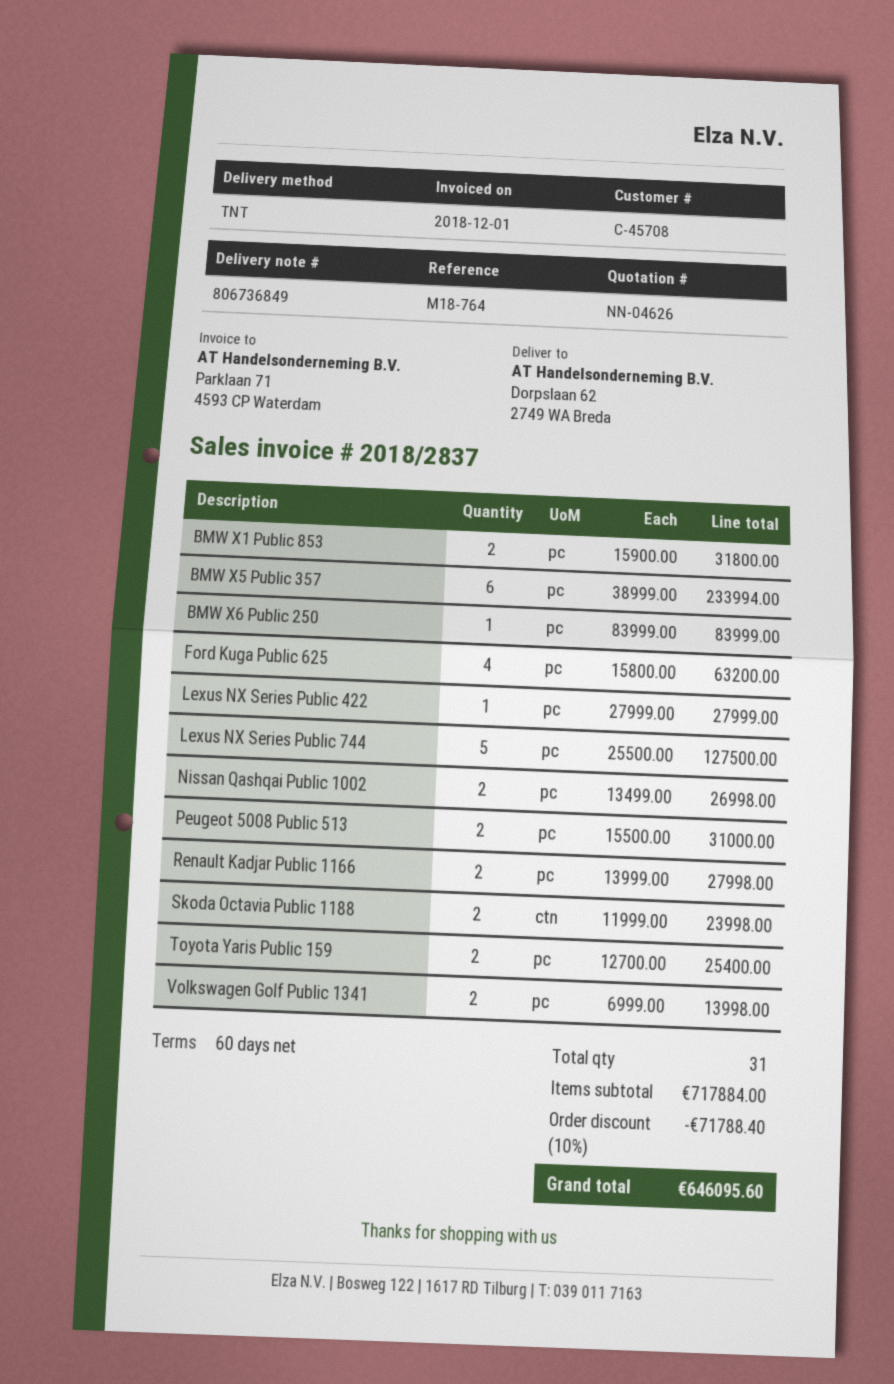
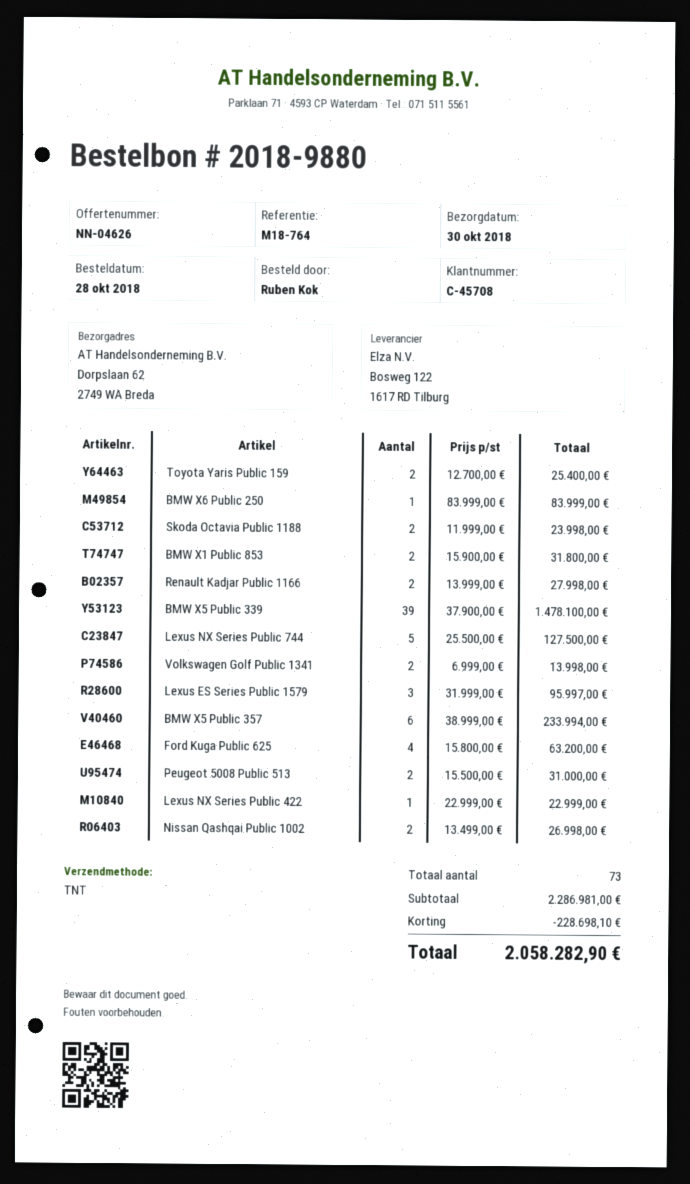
Lexus NX Series Public 422: 1 x 27999.00 = 27999.00 -> 1 x 22999.00 = 22999.00
BMW X5 Public 339: none -> 39 x 37900.00 = 1478100.00
Lexus ES Series Public 1579: none -> 3 x 31999.00 = 95997.00
total quantity: 31 -> 73
subtotal: 717884.00 -> 2286981.00
discount: 71788.40 -> 228698.10
total: 646095.60 -> 2058282.90

